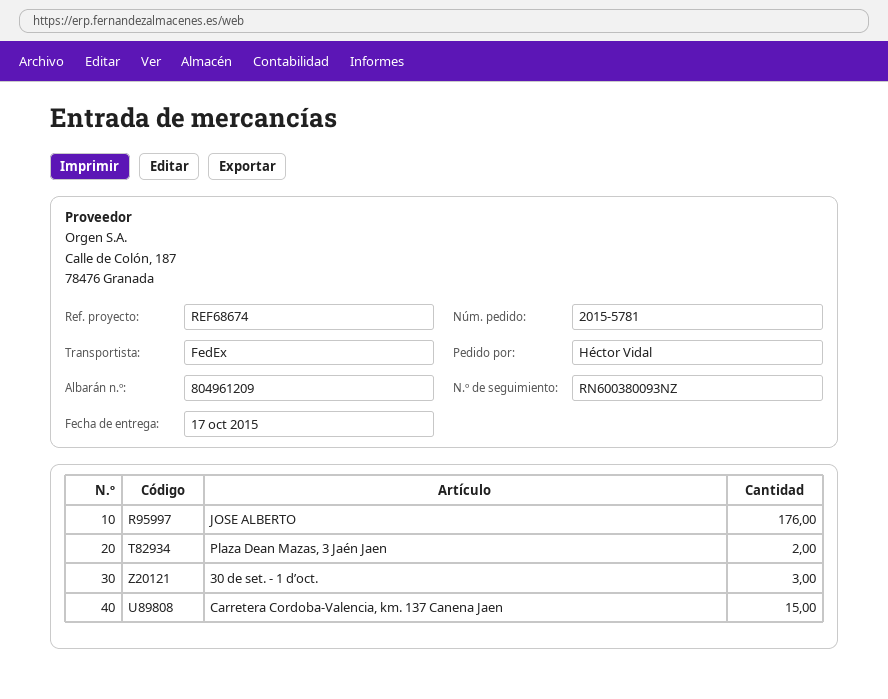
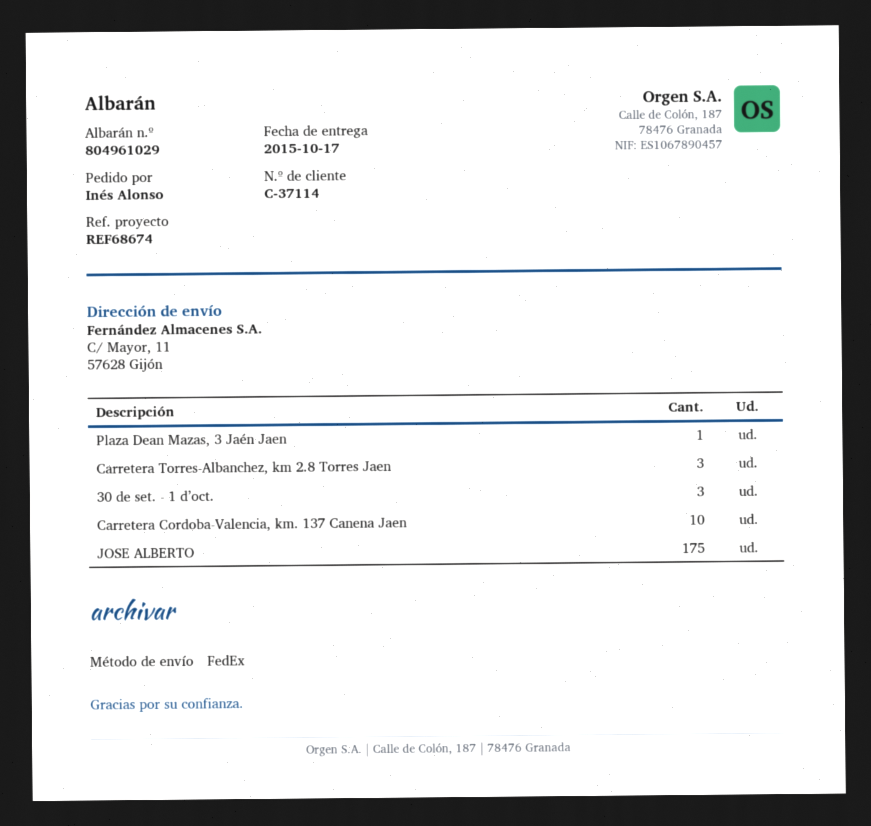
delivery note number: 804961209 -> 804961029
ordered by: Héctor Vidal -> Inés Alonso
JOSE ALBERTO: 176 -> 175
Plaza Dean Mazas, 3 Jaén Jaen: 2 -> 1
Carretera Cordoba-Valencia, km. 137 Canena Jaen: 15 -> 10
Carretera Torres-Albanchez, km 2.8 Torres Jaen: none -> 3

